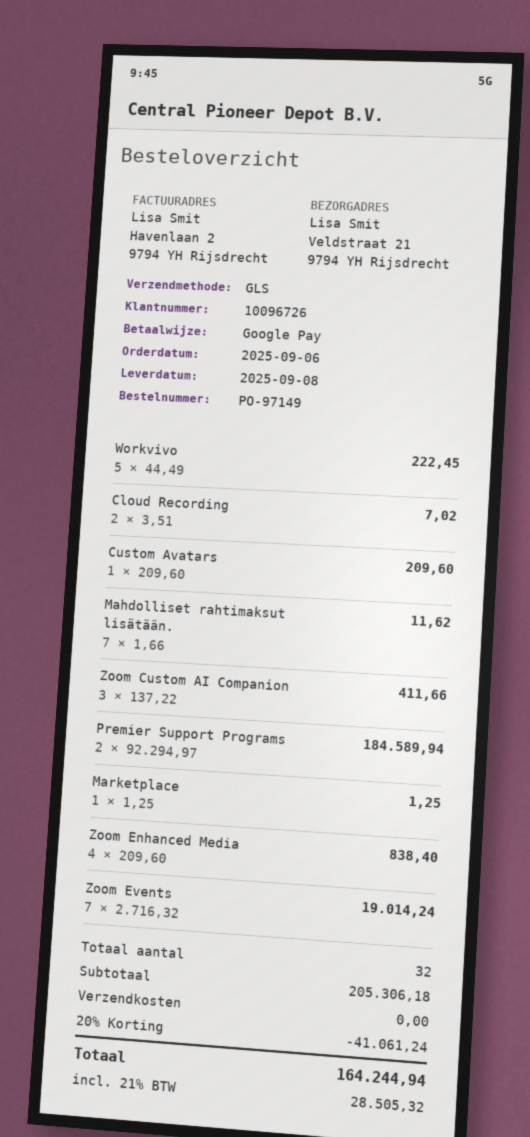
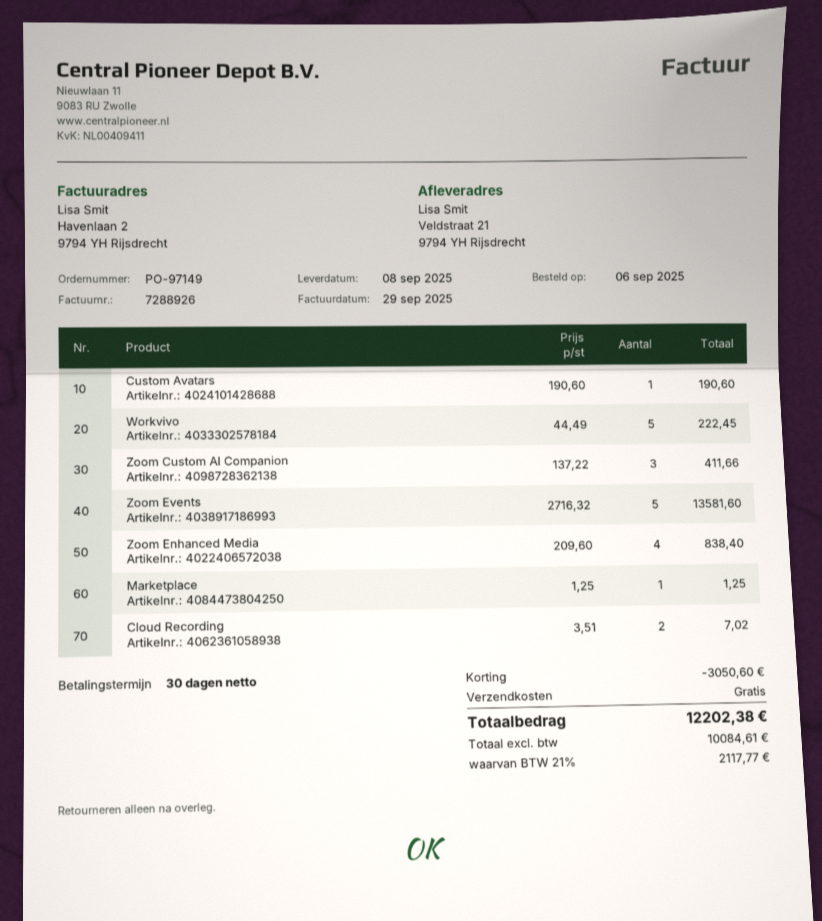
Custom Avatars: 1 x 209.60 = 209.60 -> 1 x 190.60 = 190.60
Mahdolliset rahtimaksut lisätään.: 7 x 1.66 = 11.62 -> none
Premier Support Programs: 2 x 92294.97 = 184589.94 -> none
Zoom Events: 7 x 2716.32 = 19014.24 -> 5 x 2716.32 = 13581.60
discount: 41061.24 -> 3050.60
tax: 21% = 28505.32 -> 21% = 2117.77
total: 164244.94 -> 12202.38

